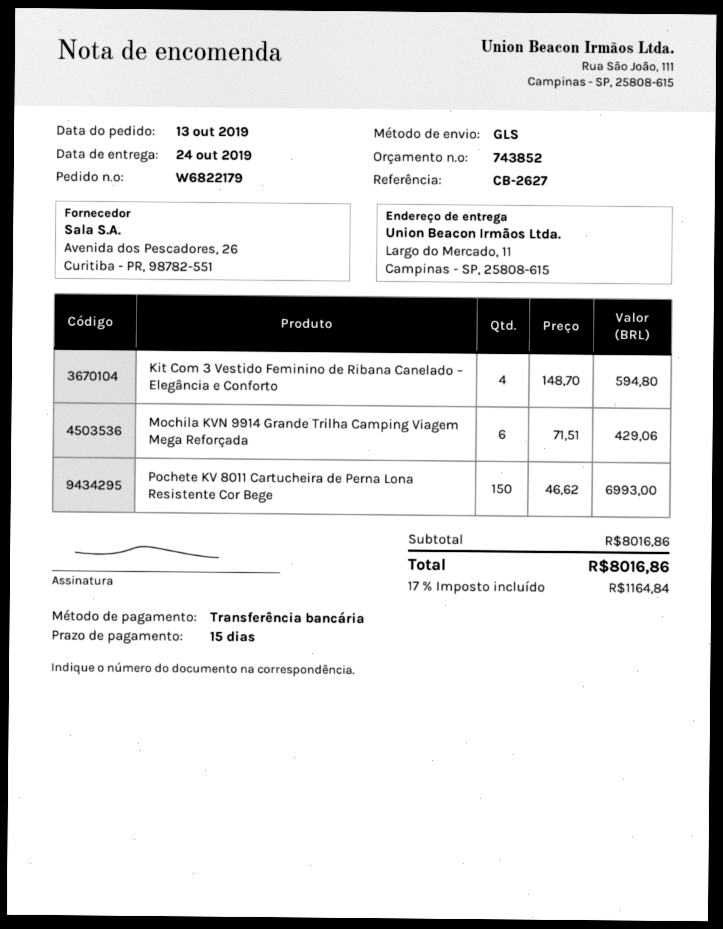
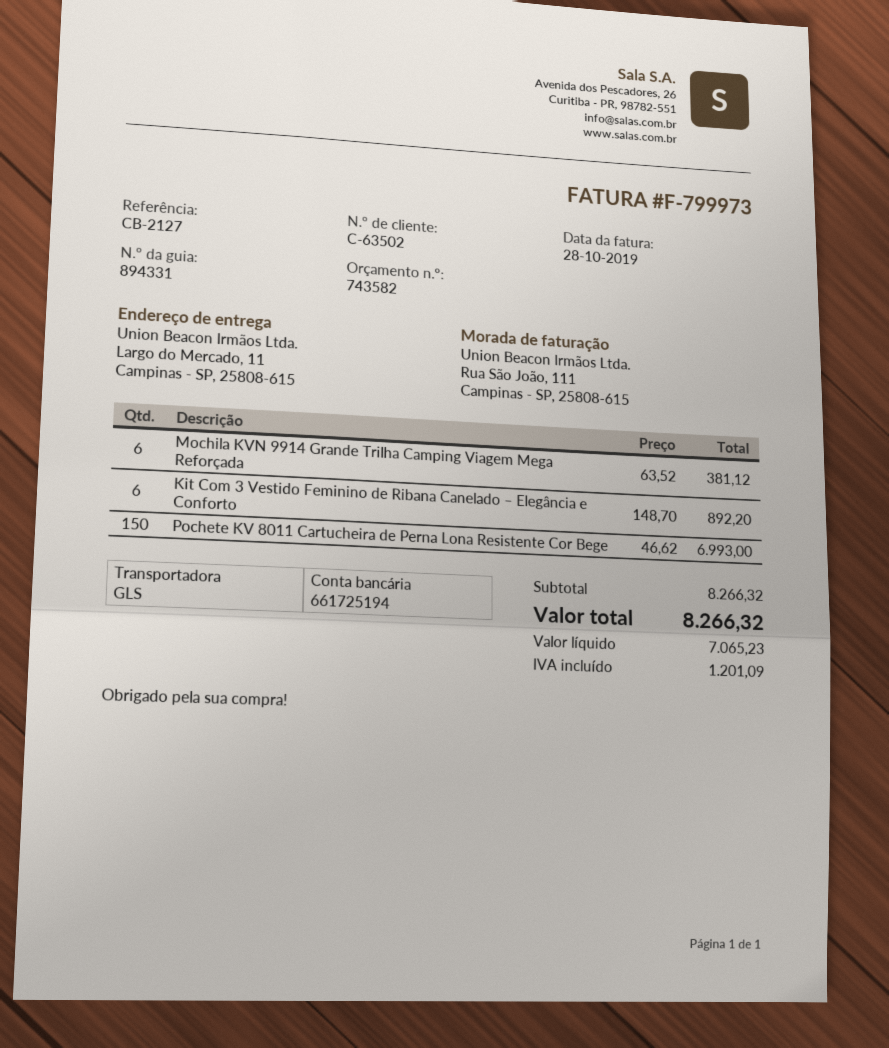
quote number: 743852 -> 743582
reference: CB-2627 -> CB-2127
Kit Com 3 Vestido Feminino de Ribana Canelado – Elegância e Conforto: 4 x 148.70 = 594.80 -> 6 x 148.70 = 892.20
Mochila KVN 9914 Grande Trilha Camping Viagem Mega Reforçada: 6 x 71.51 = 429.06 -> 6 x 63.52 = 381.12
subtotal: 8016.86 -> 8266.32
tax: 1164.84 -> 1201.09
total: 8016.86 -> 8266.32

